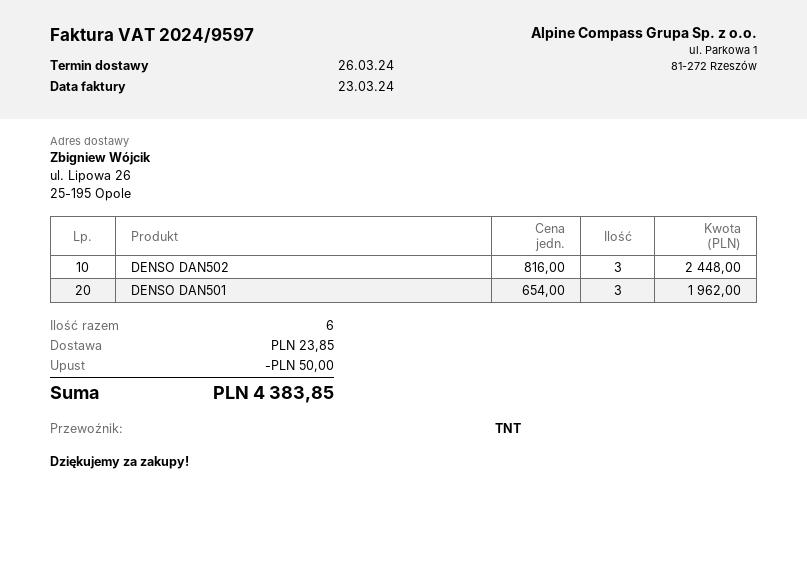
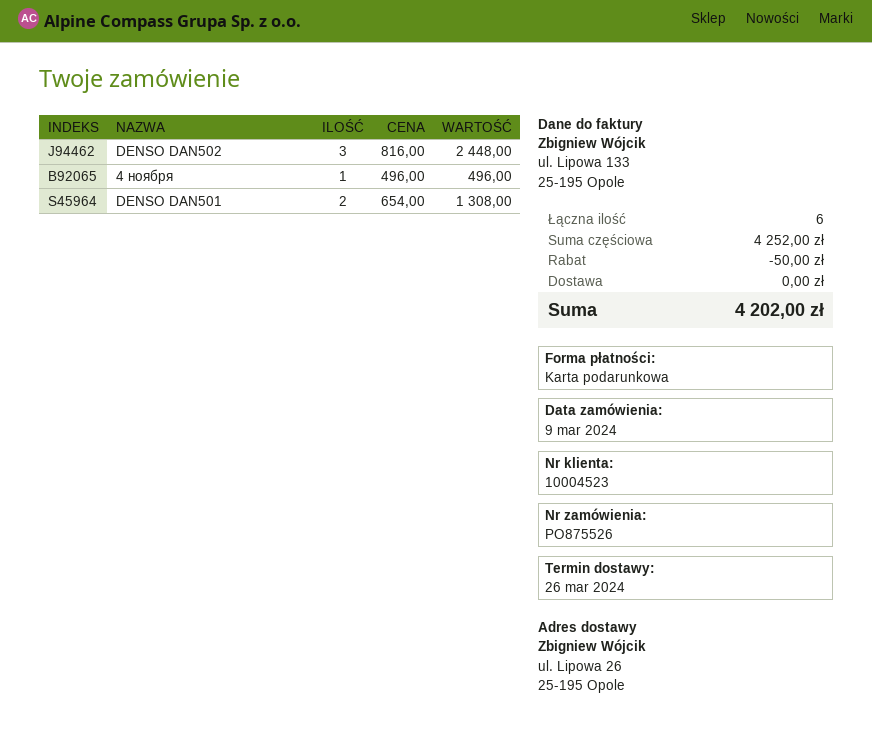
DENSO DAN501: 3 x 654.00 = 1962.00 -> 2 x 654.00 = 1308.00
4 ноября: none -> 1 x 496.00 = 496.00
shipping: 23.85 -> 0.00
total: 4383.85 -> 4202.00

